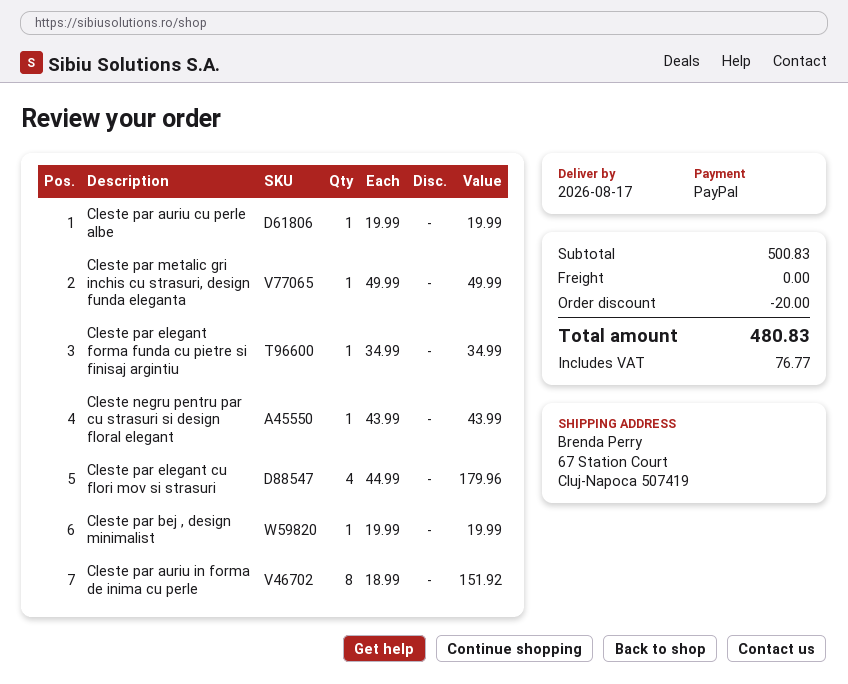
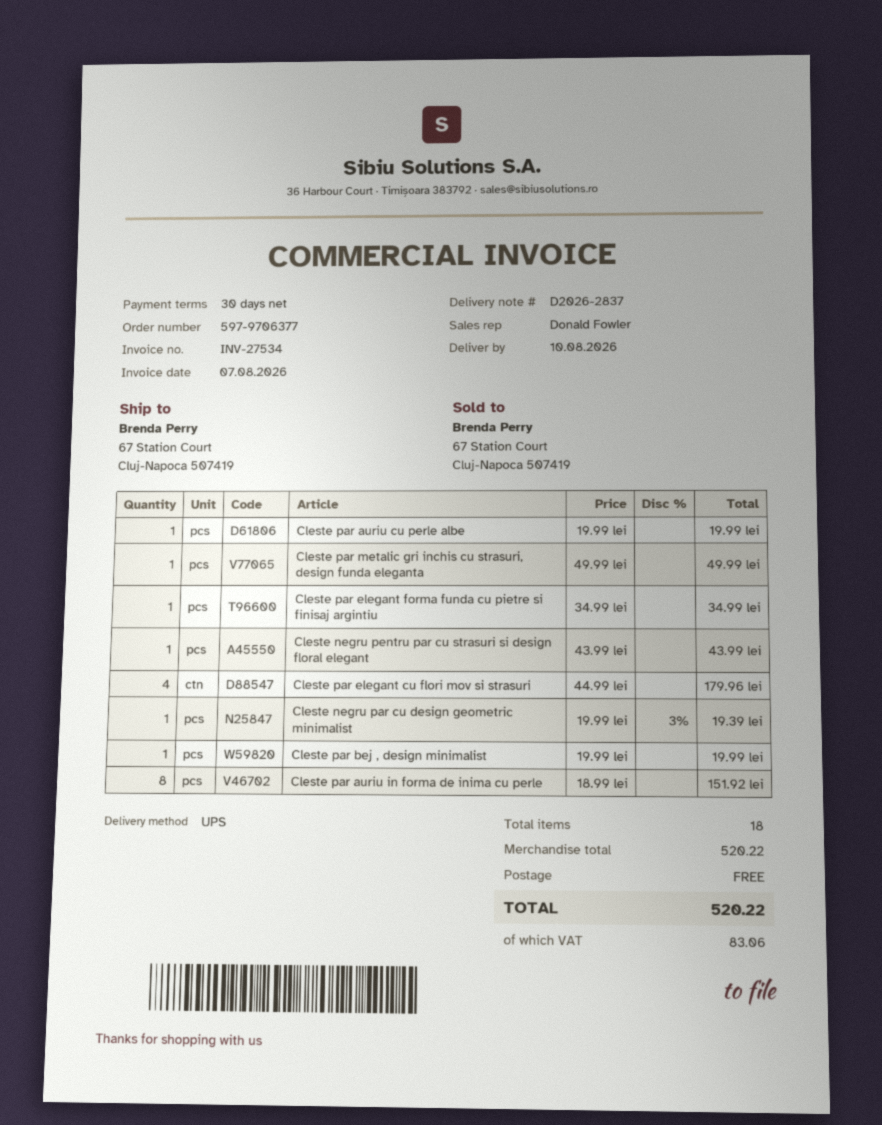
delivery date: 2026-08-17 -> 2026-08-10
Cleste negru par cu design geometric minimalist: none -> 1 x 19.99 - 3% = 19.39
subtotal: 500.83 -> 520.22
discount: 20.00 -> none
tax: 76.77 -> 83.06
total: 480.83 -> 520.22

